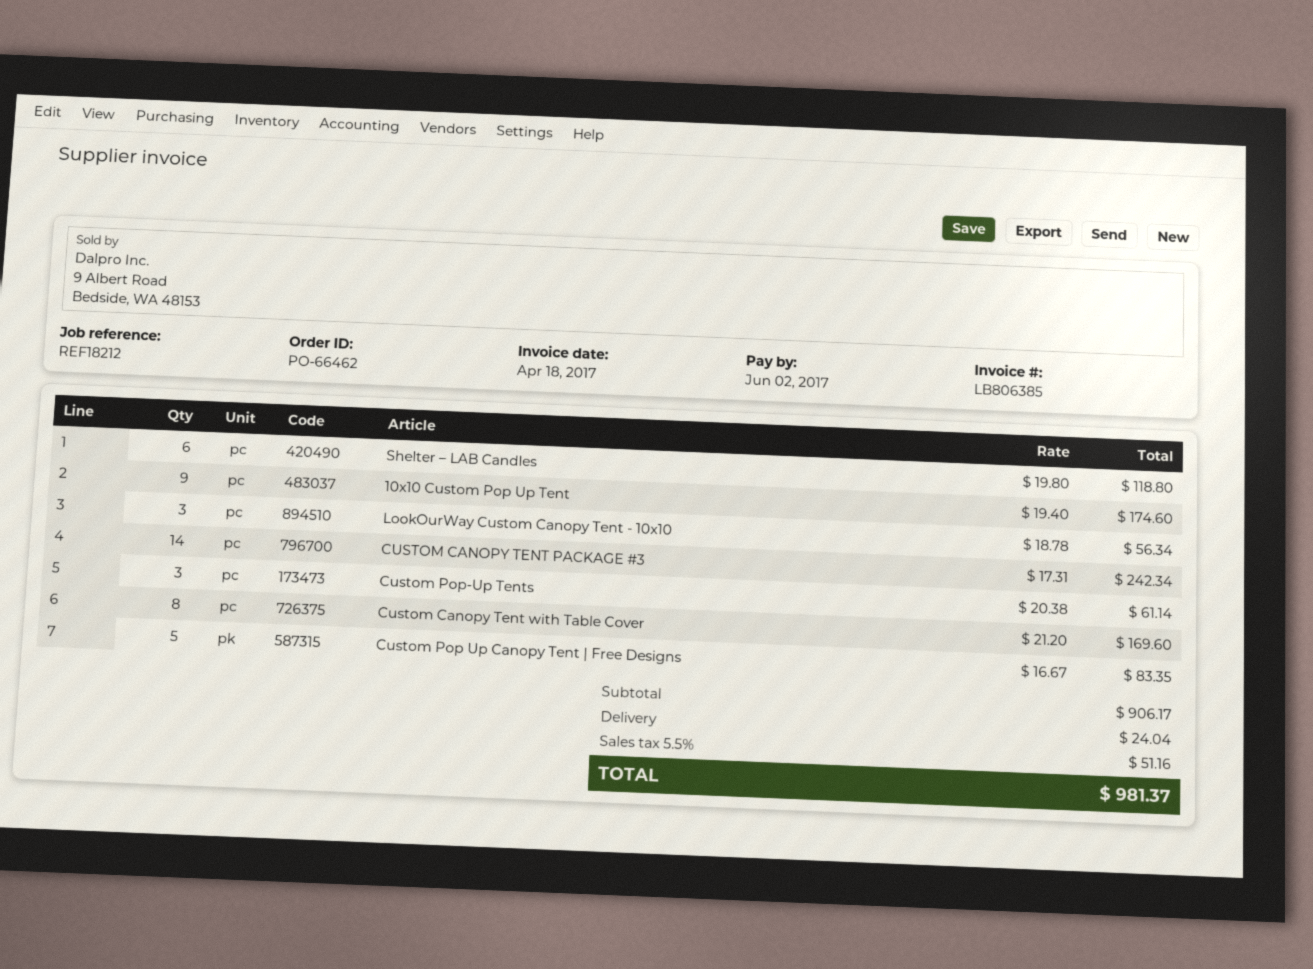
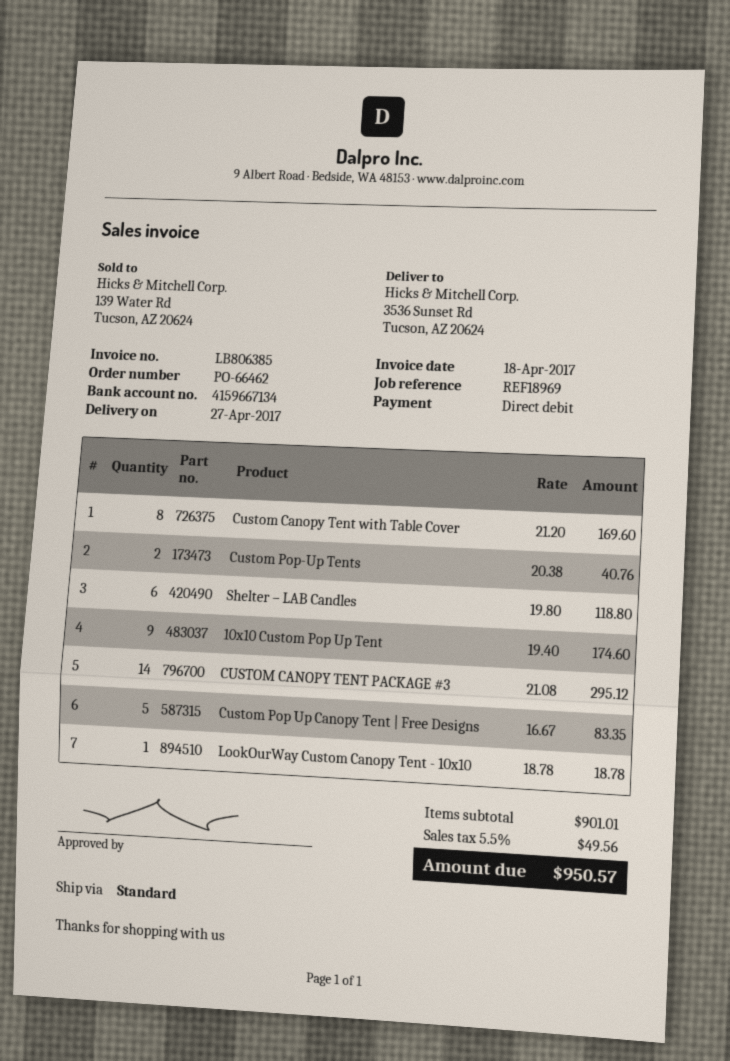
reference: REF18212 -> REF18969
LookOurWay Custom Canopy Tent - 10x10: 3 x 18.78 = 56.34 -> 1 x 18.78 = 18.78
CUSTOM CANOPY TENT PACKAGE #3: 14 x 17.31 = 242.34 -> 14 x 21.08 = 295.12
Custom Pop-Up Tents: 3 x 20.38 = 61.14 -> 2 x 20.38 = 40.76
subtotal: 906.17 -> 901.01
shipping: 24.04 -> none
tax: 5.5% = 51.16 -> 5.5% = 49.56
total: 981.37 -> 950.57

